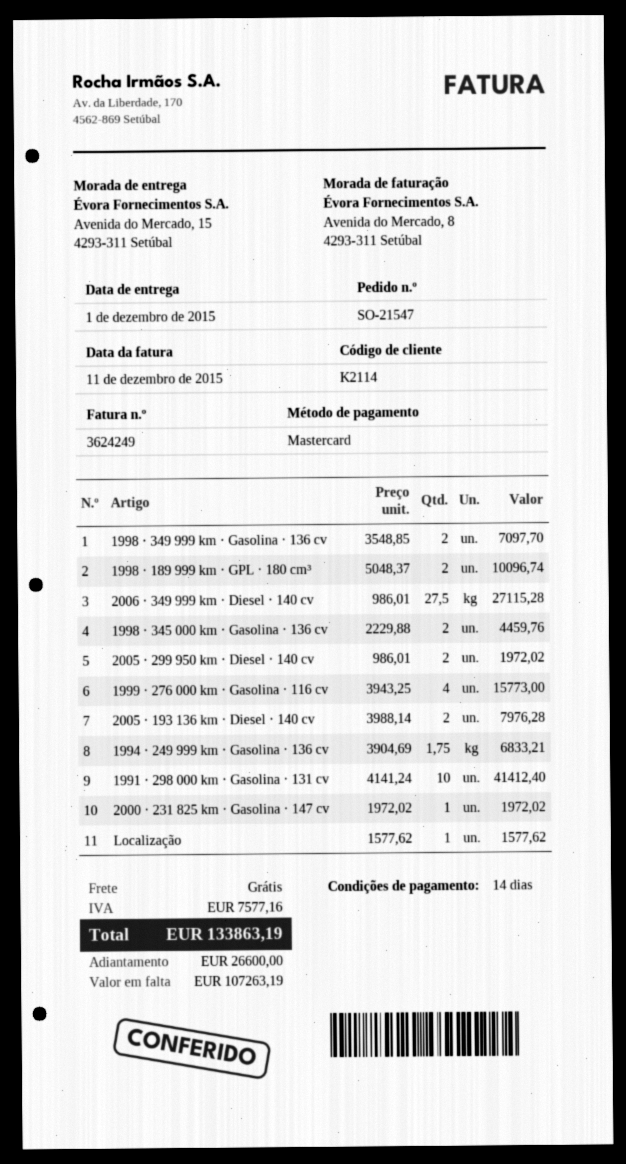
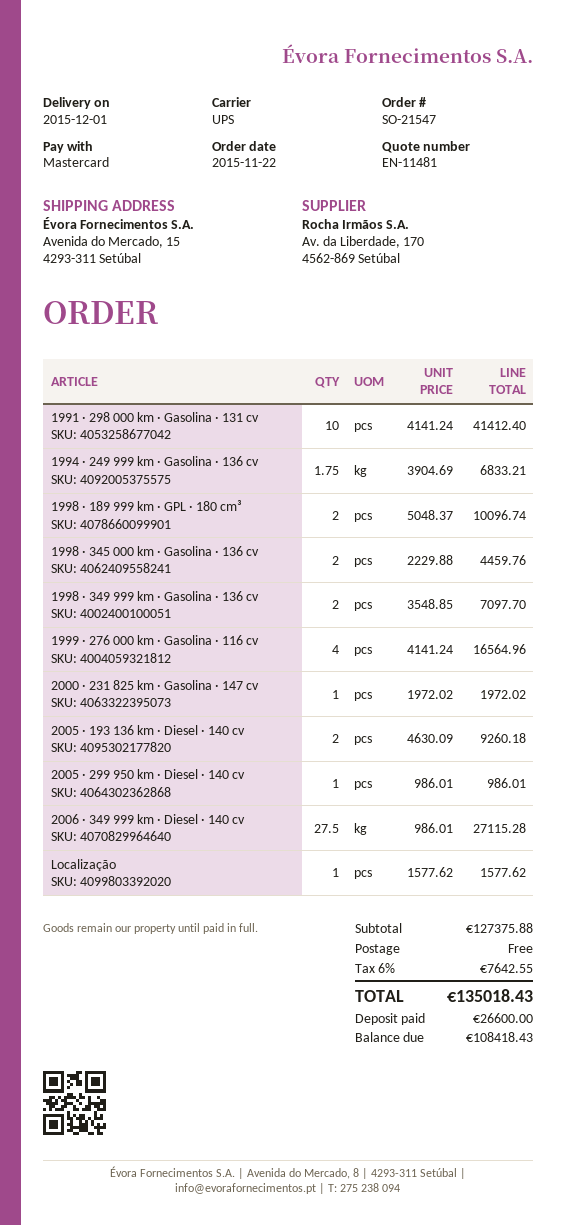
2005 · 299 950 km · Diesel · 140 cv: 2 x 986.01 = 1972.02 -> 1 x 986.01 = 986.01
1999 · 276 000 km · Gasolina · 116 cv: 4 x 3943.25 = 15773.00 -> 4 x 4141.24 = 16564.96
2005 · 193 136 km · Diesel · 140 cv: 2 x 3988.14 = 7976.28 -> 2 x 4630.09 = 9260.18
tax: 7577.16 -> 7642.55
total: 133863.19 -> 135018.43
balance: 107263.19 -> 108418.43

